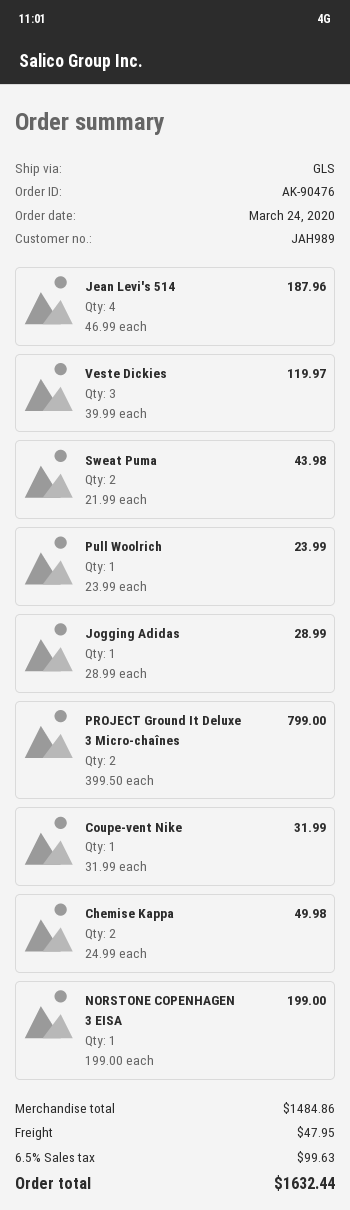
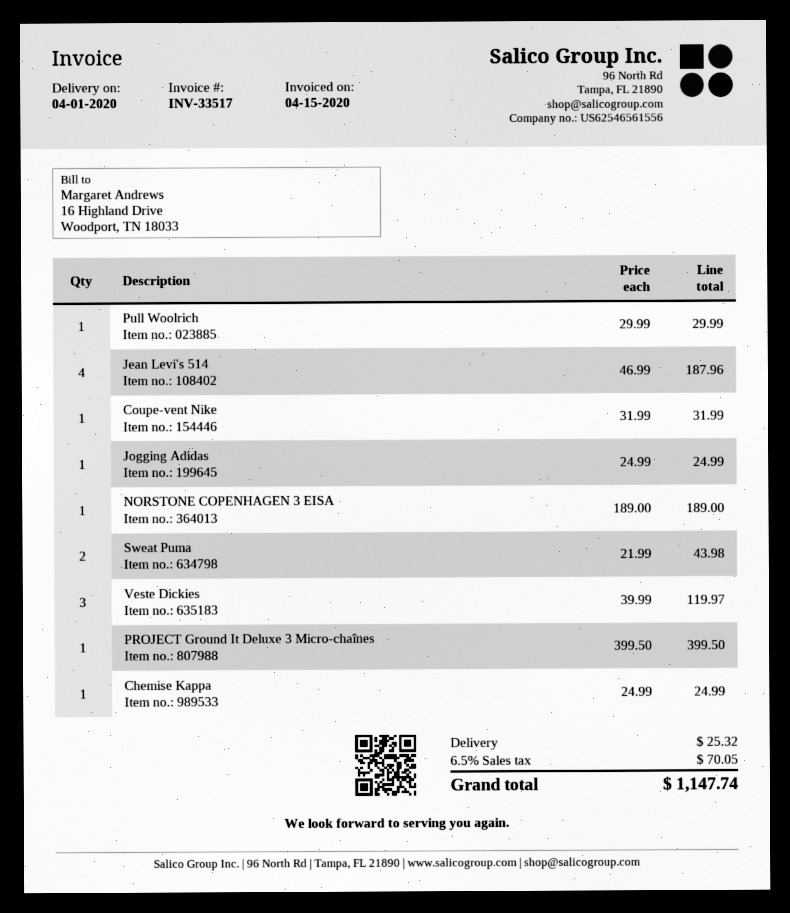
Pull Woolrich: 1 x 23.99 = 23.99 -> 1 x 29.99 = 29.99
Jogging Adidas: 1 x 28.99 = 28.99 -> 1 x 24.99 = 24.99
PROJECT Ground It Deluxe 3 Micro-chaînes: 2 x 399.50 = 799.00 -> 1 x 399.50 = 399.50
Chemise Kappa: 2 x 24.99 = 49.98 -> 1 x 24.99 = 24.99
NORSTONE COPENHAGEN 3 EISA: 1 x 199.00 = 199.00 -> 1 x 189.00 = 189.00
shipping: 47.95 -> 25.32
tax: 6.5% = 99.63 -> 6.5% = 70.05
total: 1632.44 -> 1147.74

